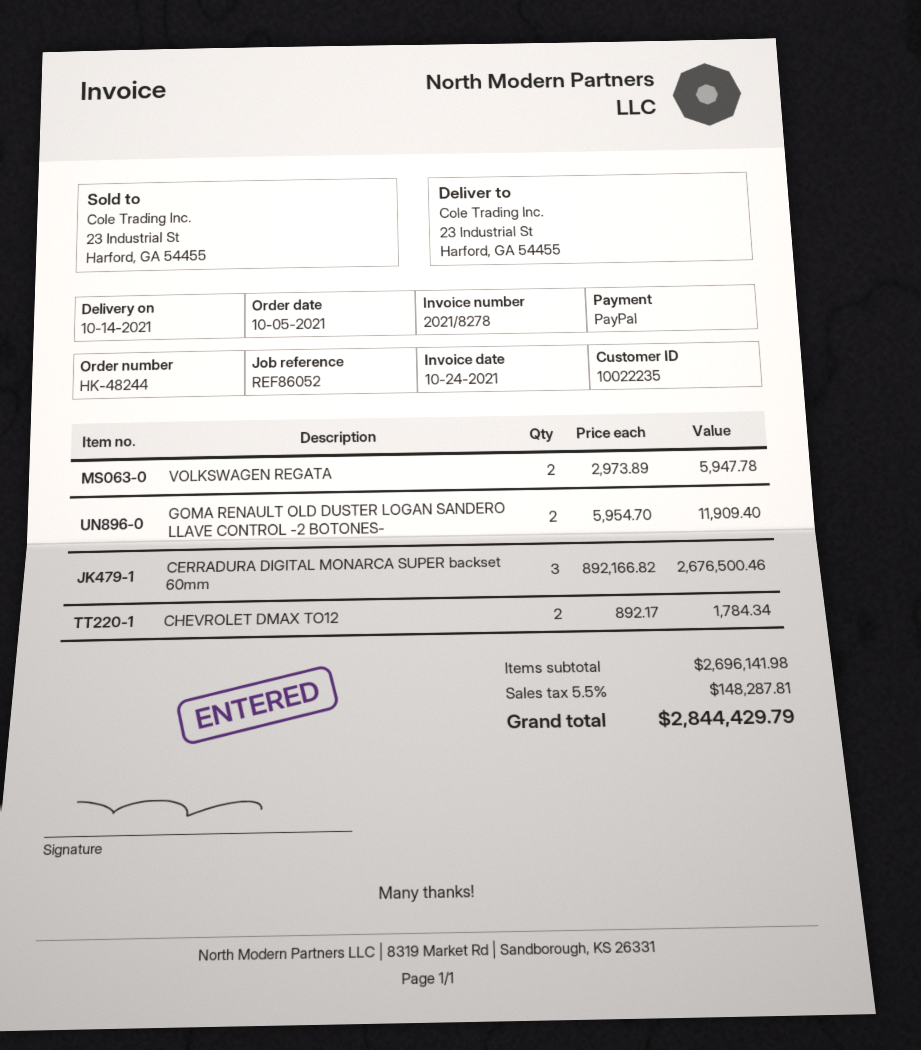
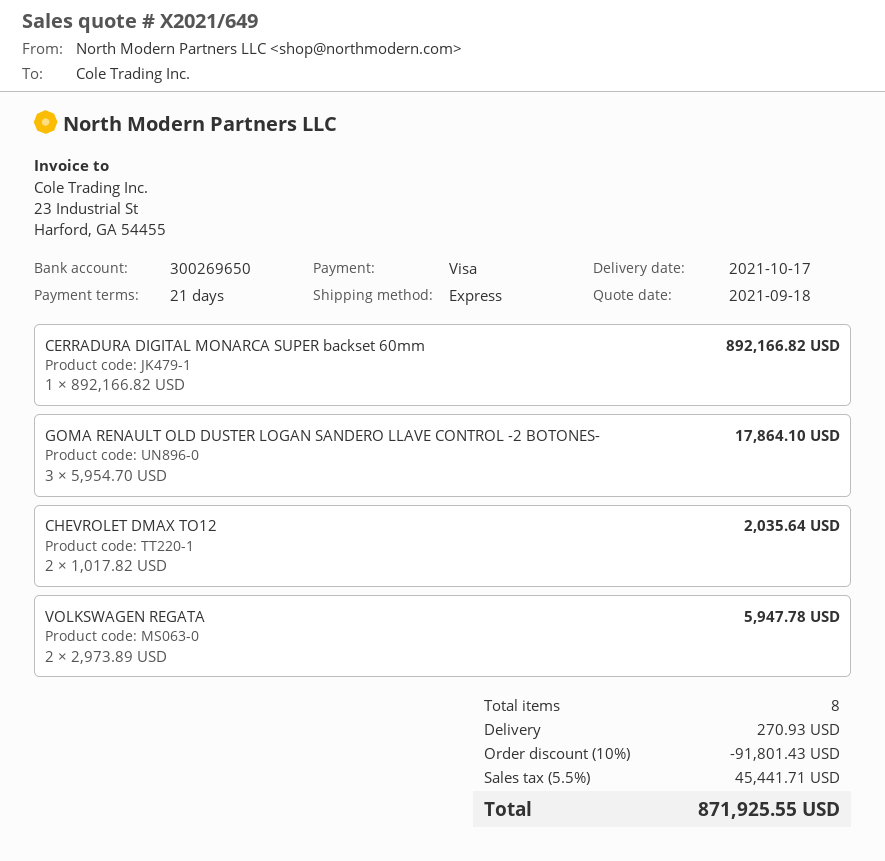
delivery date: 2021-10-14 -> 2021-10-17
payment method: PayPal -> Visa
GOMA RENAULT OLD DUSTER LOGAN SANDERO LLAVE CONTROL -2 BOTONES-: 2 x 5954.70 = 11909.40 -> 3 x 5954.70 = 17864.10
CERRADURA DIGITAL MONARCA SUPER backset 60mm: 3 x 892166.82 = 2676500.46 -> 1 x 892166.82 = 892166.82
CHEVROLET DMAX TO12: 2 x 892.17 = 1784.34 -> 2 x 1017.82 = 2035.64
discount: none -> 10% = 91801.43
shipping: none -> 270.93
tax: 5.5% = 148287.81 -> 5.5% = 45441.71
total: 2844429.79 -> 871925.55

